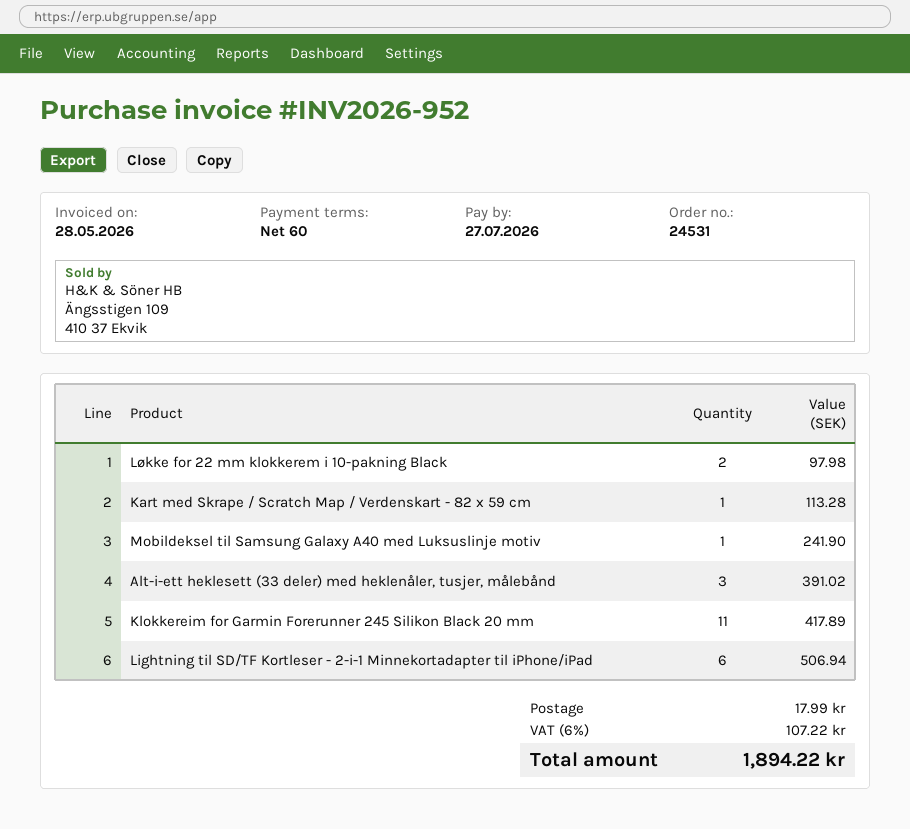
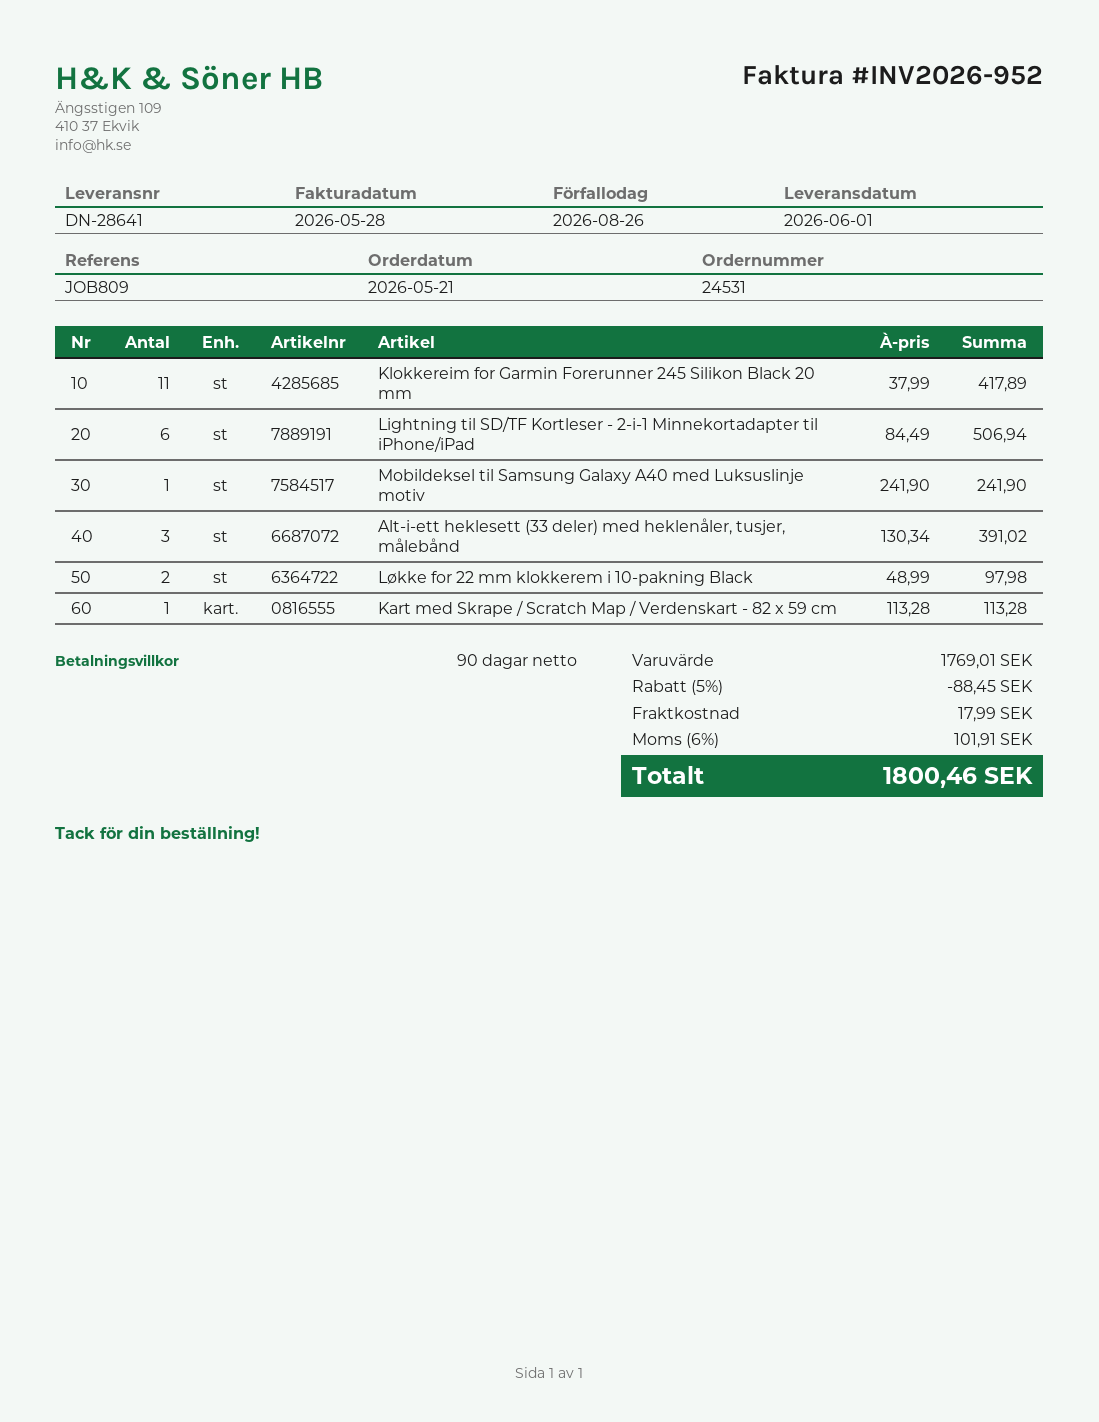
payment terms: 60 days -> 90 days
due date: 2026-07-27 -> 2026-08-26
discount: none -> 5% = 88.45
tax: 6% = 107.22 -> 6% = 101.91
total: 1894.22 -> 1800.46

